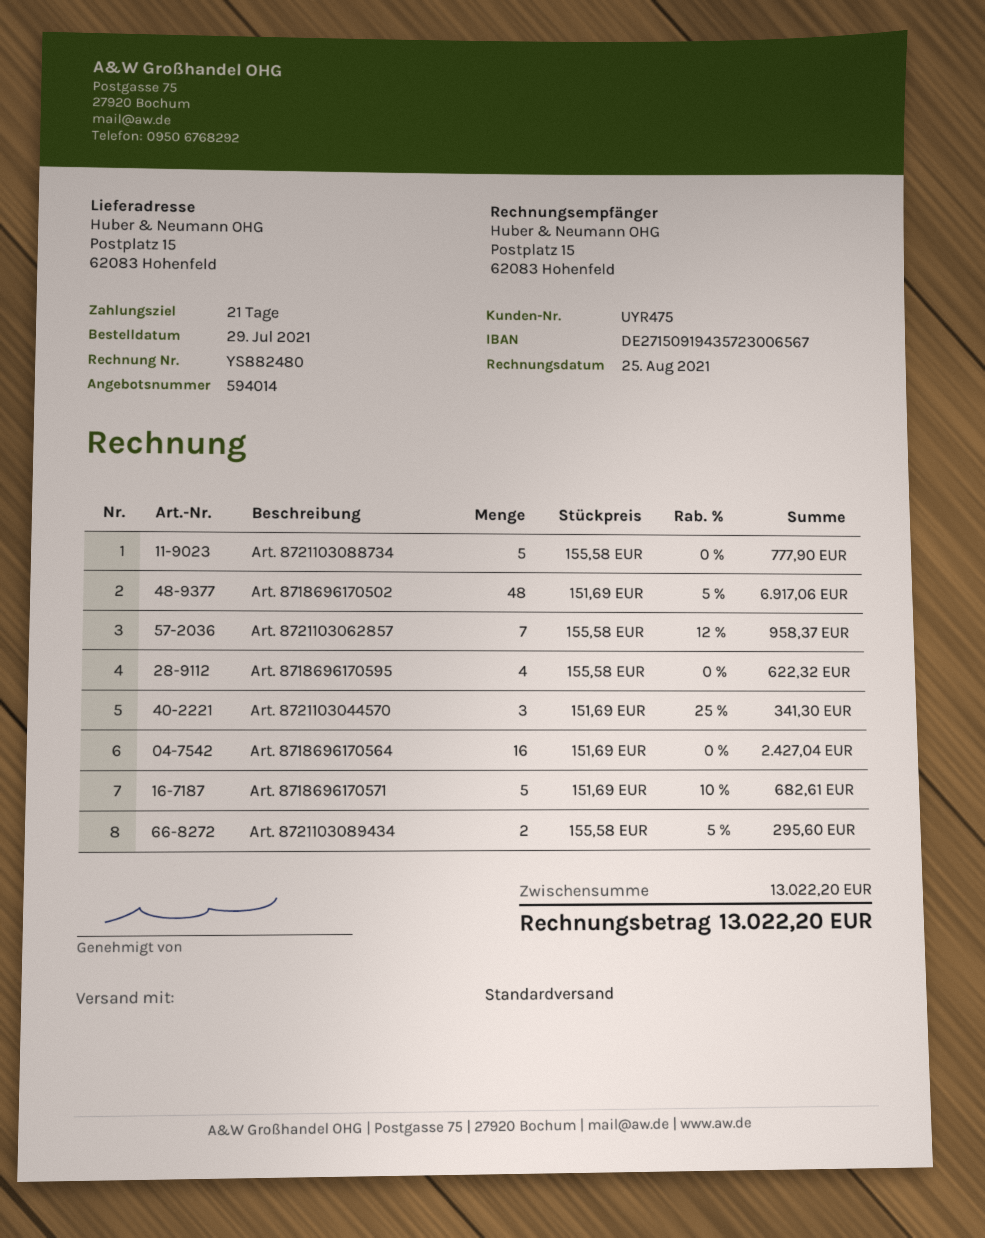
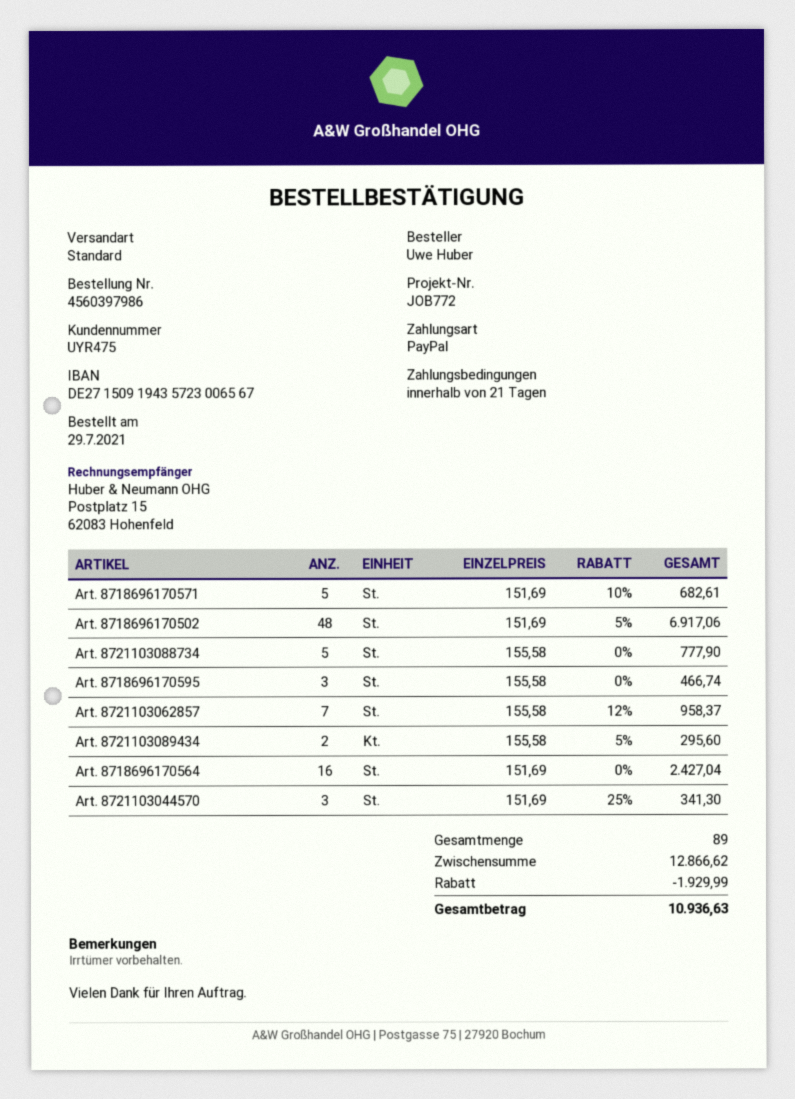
Art. 8718696170595: 4 x 155.58 = 622.32 -> 3 x 155.58 = 466.74
subtotal: 13022.20 -> 12866.62
discount: none -> 1929.99
total: 13022.20 -> 10936.63

